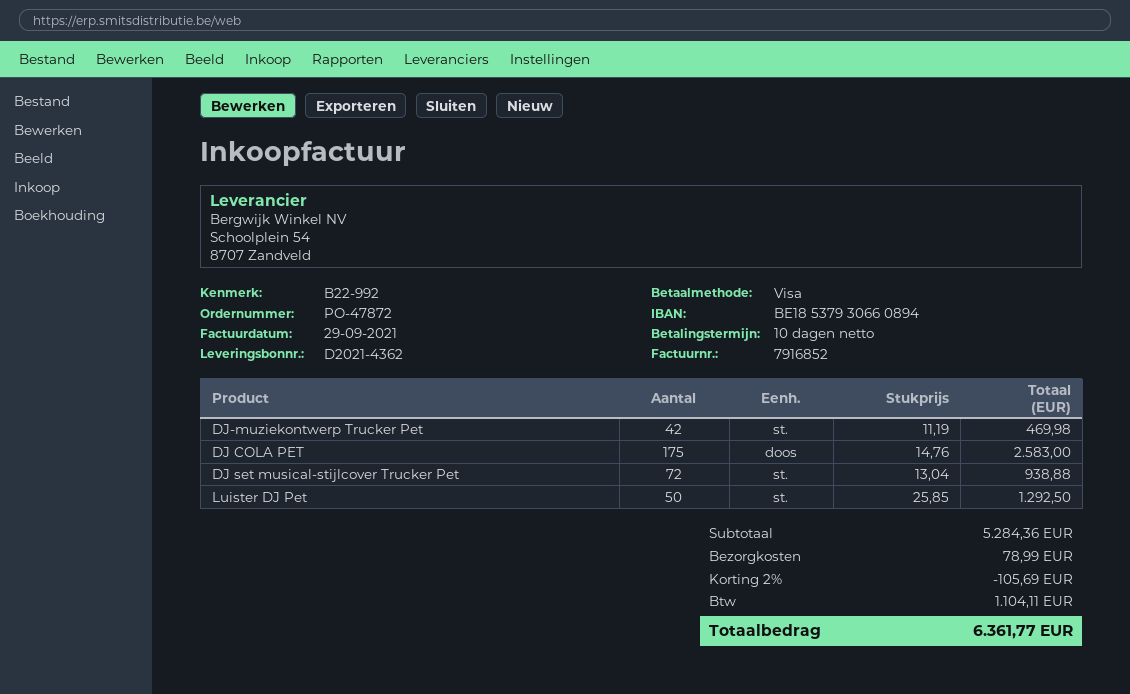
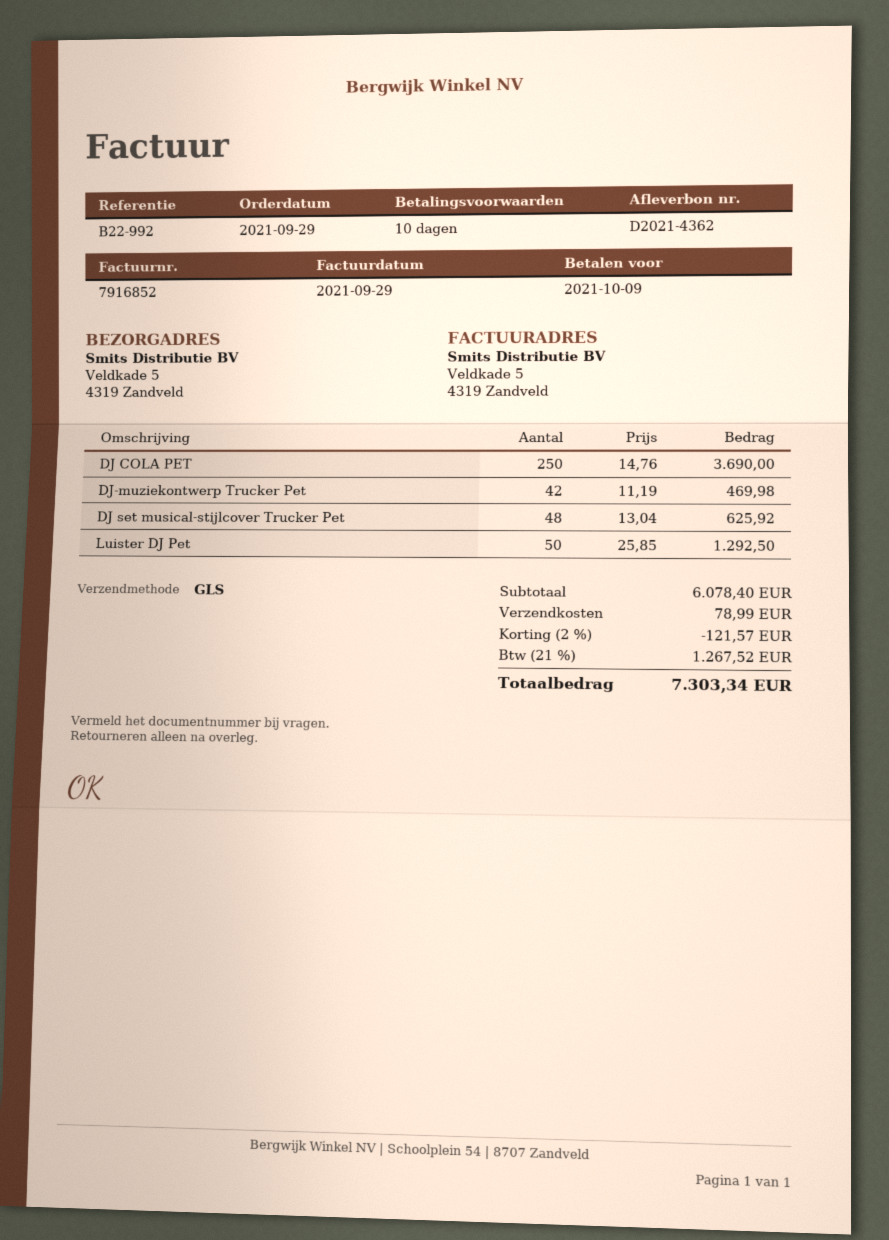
DJ COLA PET: 175 x 14.76 = 2583.00 -> 250 x 14.76 = 3690.00
DJ set musical-stijlcover Trucker Pet: 72 x 13.04 = 938.88 -> 48 x 13.04 = 625.92
subtotal: 5284.36 -> 6078.40
discount: 2% = 105.69 -> 2% = 121.57
tax: 1104.11 -> 1267.52
total: 6361.77 -> 7303.34

